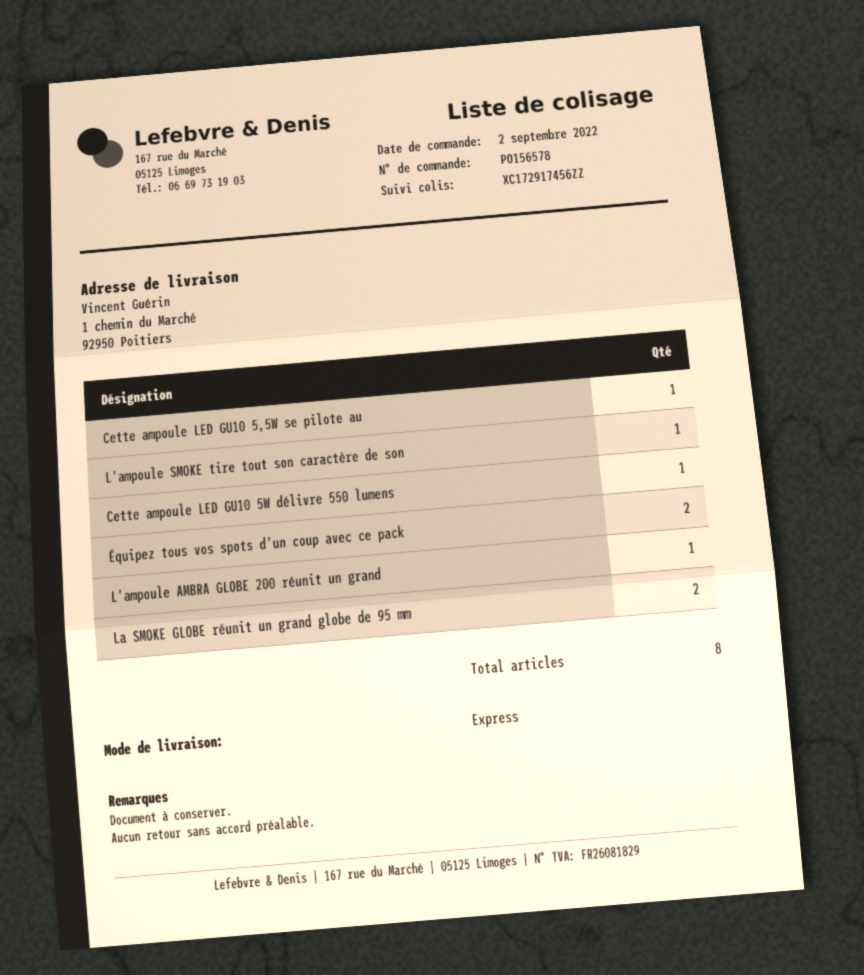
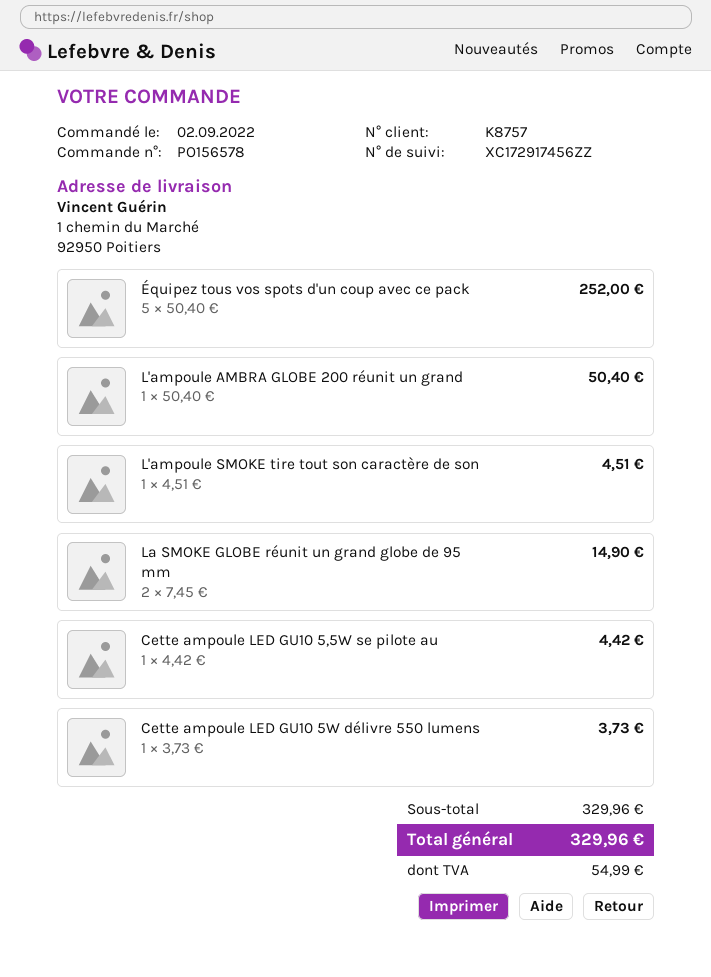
Équipez tous vos spots d'un coup avec ce pack: 2 -> 5

